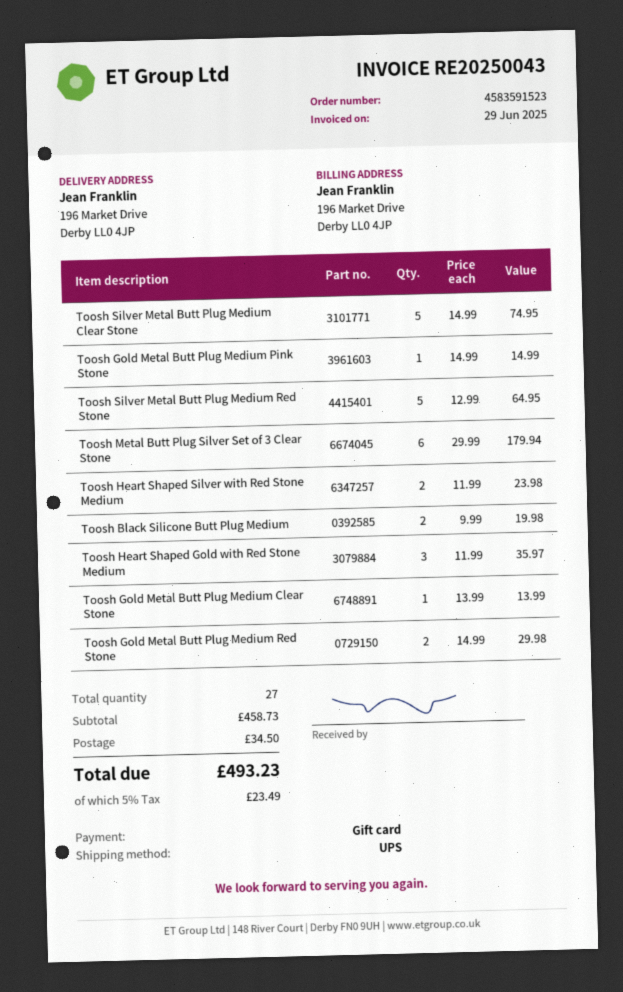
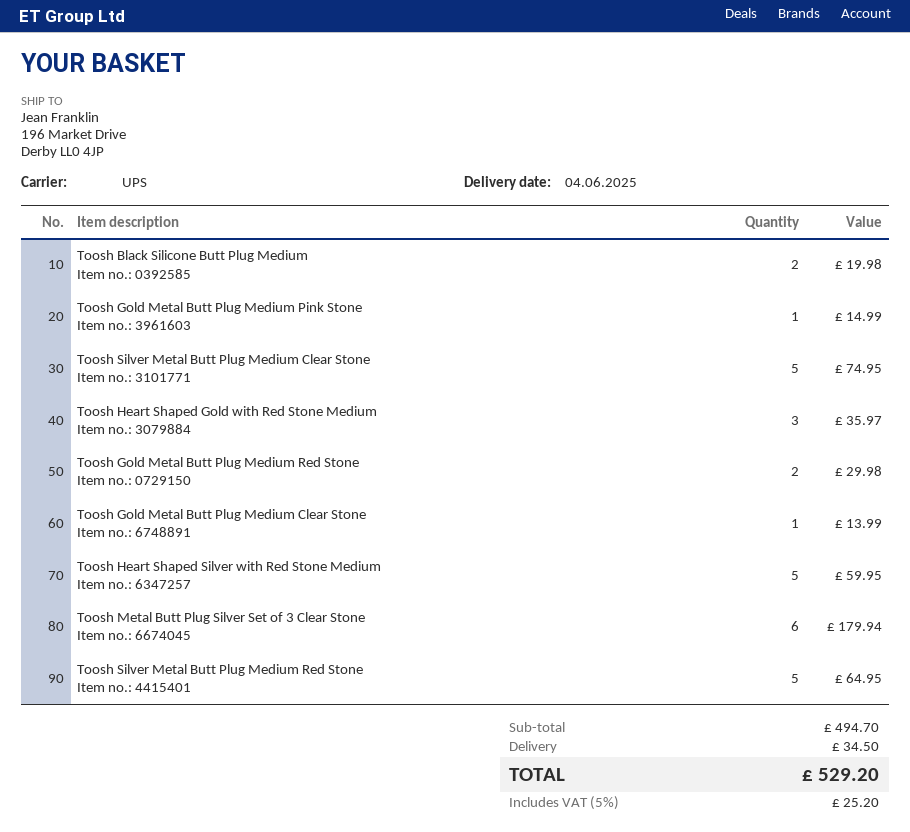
Toosh Heart Shaped Silver with Red Stone Medium: 2 for 23.98 -> 5 for 59.95
subtotal: 458.73 -> 494.70
tax: 5% = 23.49 -> 5% = 25.20
total: 493.23 -> 529.20

